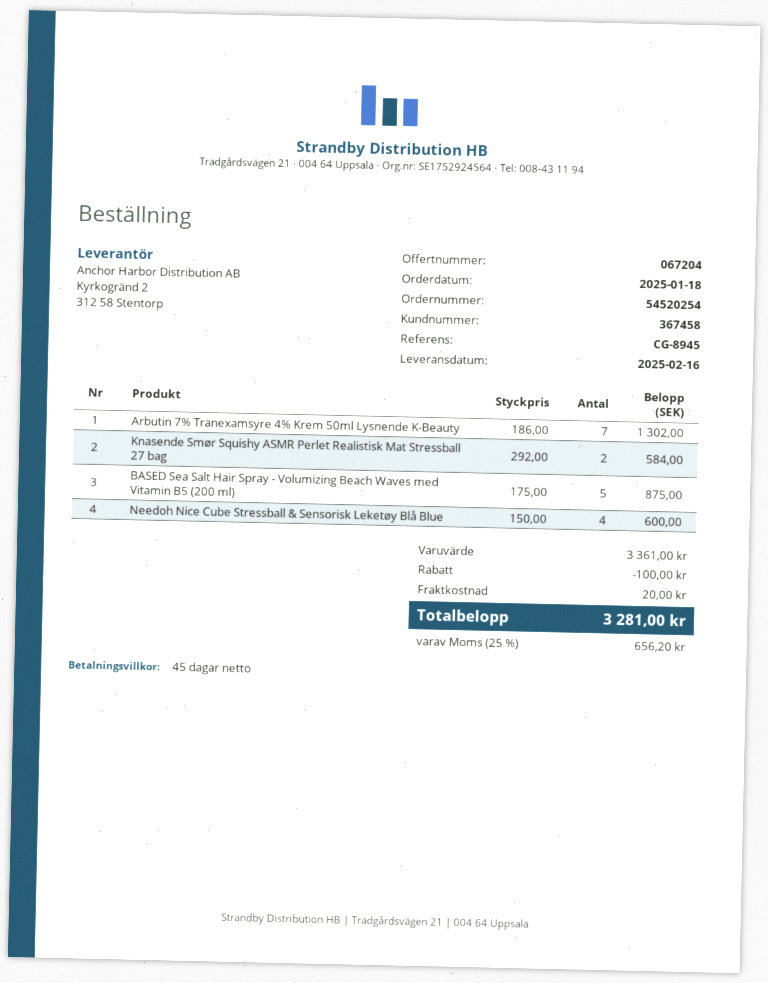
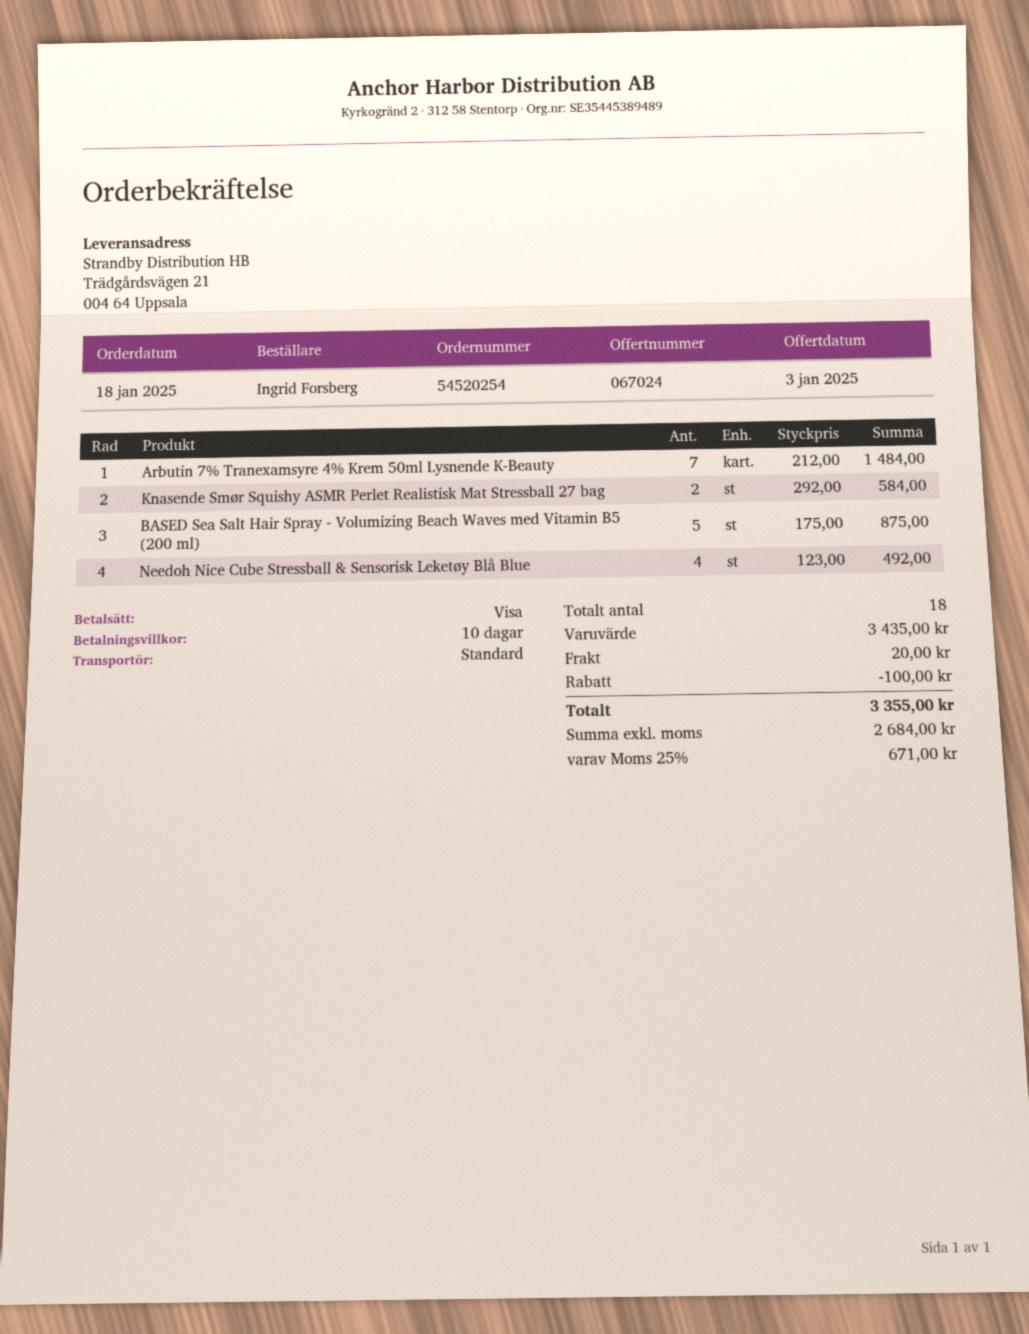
quote number: 067204 -> 067024
payment terms: 45 days -> 10 days
Arbutin 7% Tranexamsyre 4% Krem 50ml Lysnende K-Beauty: 7 x 186.00 = 1302.00 -> 7 x 212.00 = 1484.00
Needoh Nice Cube Stressball & Sensorisk Leketøy Blå Blue: 4 x 150.00 = 600.00 -> 4 x 123.00 = 492.00
subtotal: 3361.00 -> 3435.00
tax: 25% = 656.20 -> 25% = 671.00
total: 3281.00 -> 3355.00

